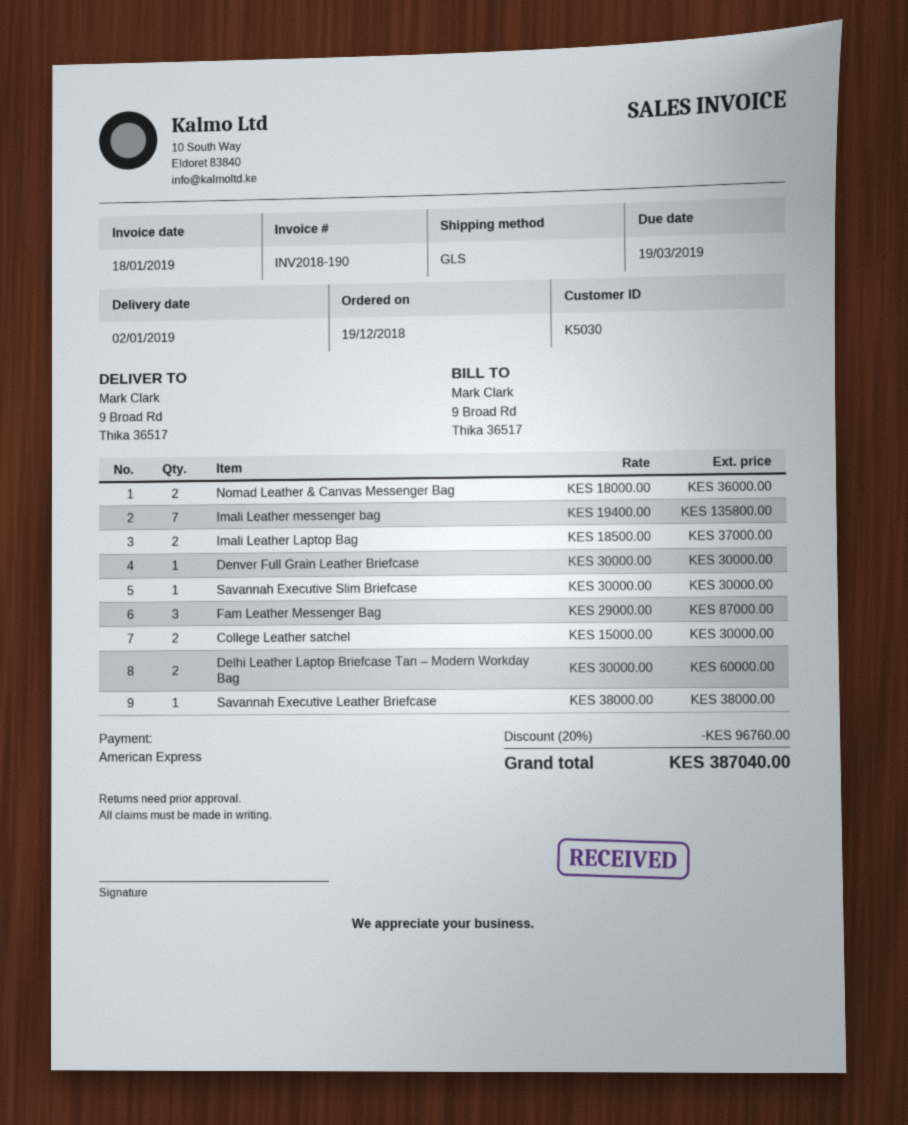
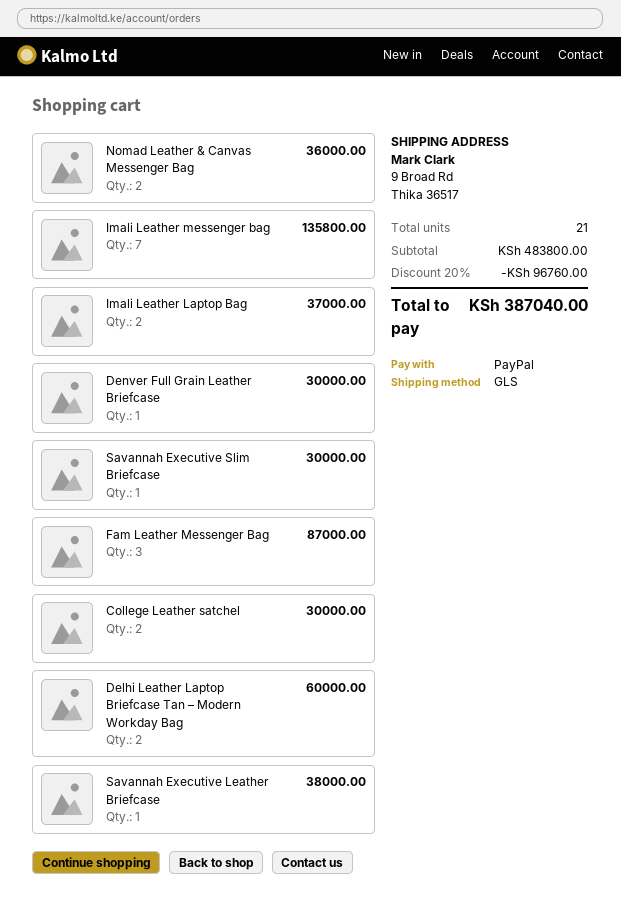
payment method: American Express -> PayPal

